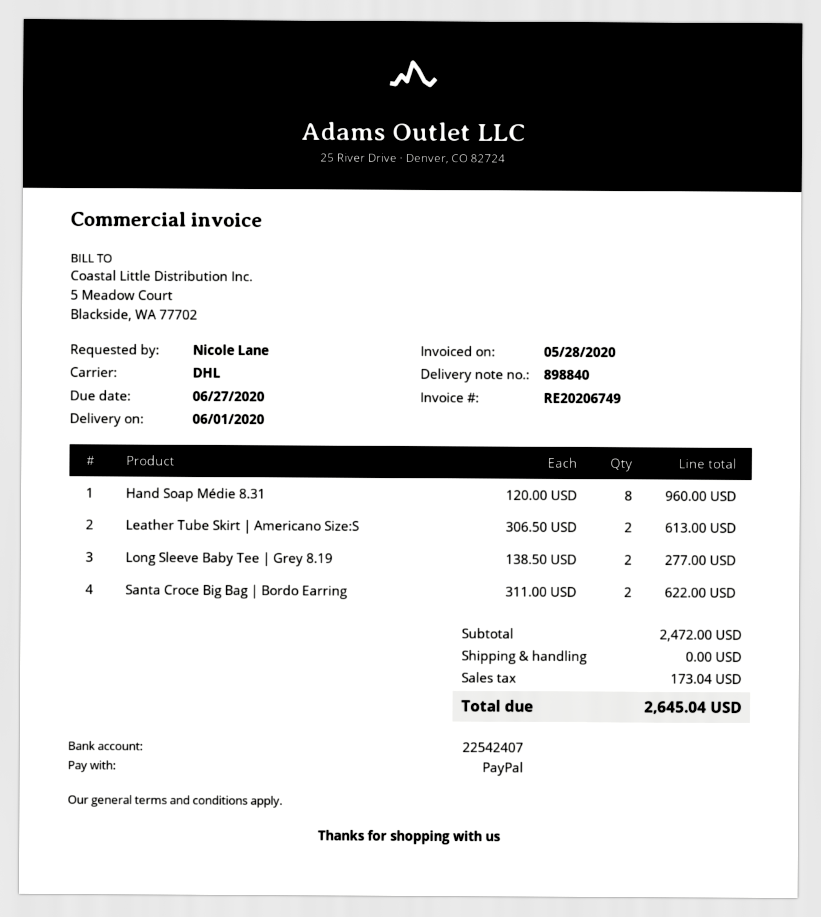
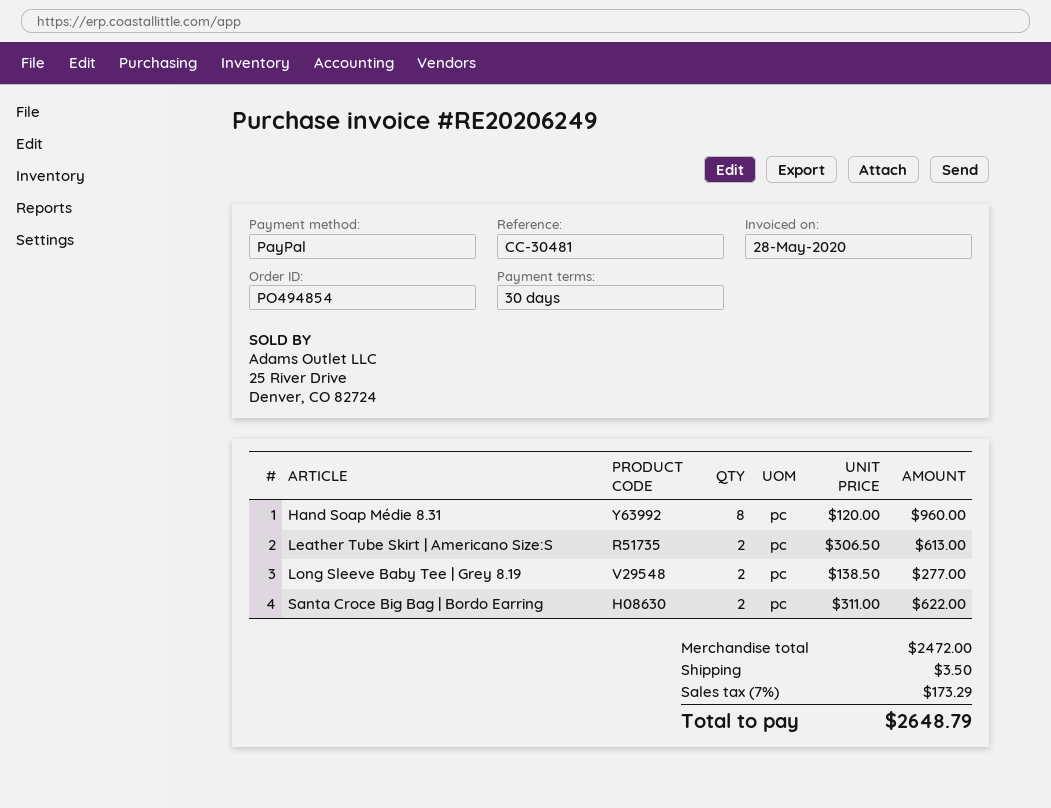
invoice number: RE20206749 -> RE20206249
shipping: 0.00 -> 3.50
tax: 173.04 -> 173.29
total: 2645.04 -> 2648.79

